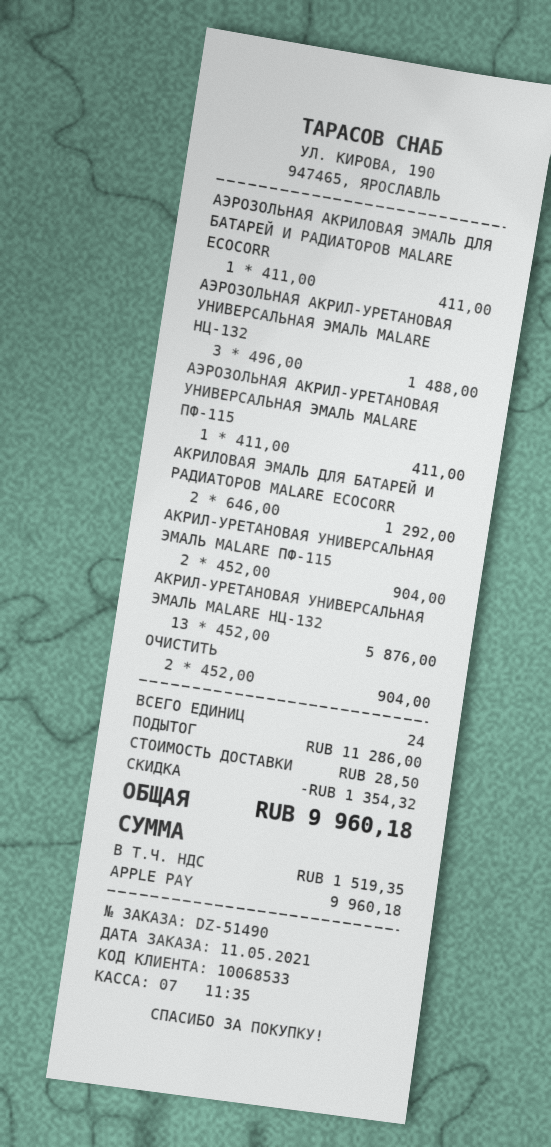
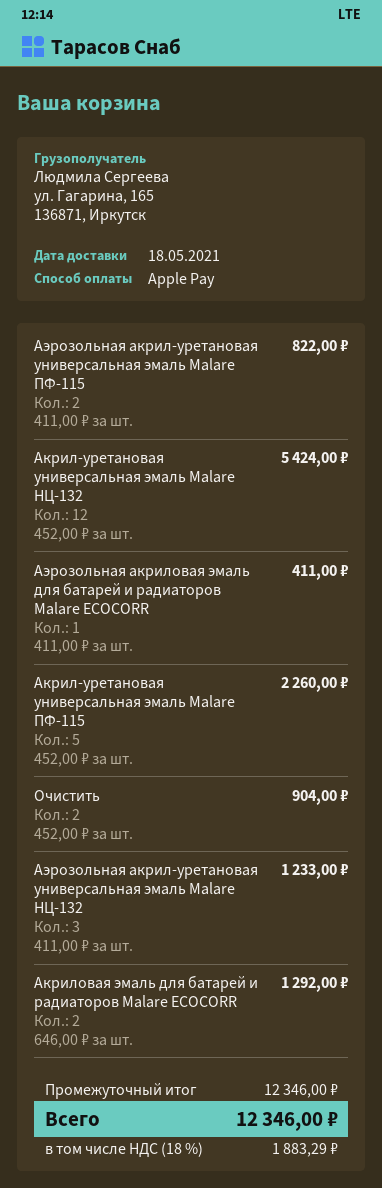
АЭРОЗОЛЬНАЯ АКРИЛ-УРЕТАНОВАЯ УНИВЕРСАЛЬНАЯ ЭМАЛЬ MALARE НЦ-132: 3 x 496.00 = 1488.00 -> 3 x 411.00 = 1233.00
АЭРОЗОЛЬНАЯ АКРИЛ-УРЕТАНОВАЯ УНИВЕРСАЛЬНАЯ ЭМАЛЬ MALARE ПФ-115: 1 x 411.00 = 411.00 -> 2 x 411.00 = 822.00
АКРИЛ-УРЕТАНОВАЯ УНИВЕРСАЛЬНАЯ ЭМАЛЬ MALARE ПФ-115: 2 x 452.00 = 904.00 -> 5 x 452.00 = 2260.00
АКРИЛ-УРЕТАНОВАЯ УНИВЕРСАЛЬНАЯ ЭМАЛЬ MALARE НЦ-132: 13 x 452.00 = 5876.00 -> 12 x 452.00 = 5424.00
subtotal: 11286.00 -> 12346.00
discount: 1354.32 -> none
shipping: 28.50 -> none
tax: 1519.35 -> 1883.29
total: 9960.18 -> 12346.00

